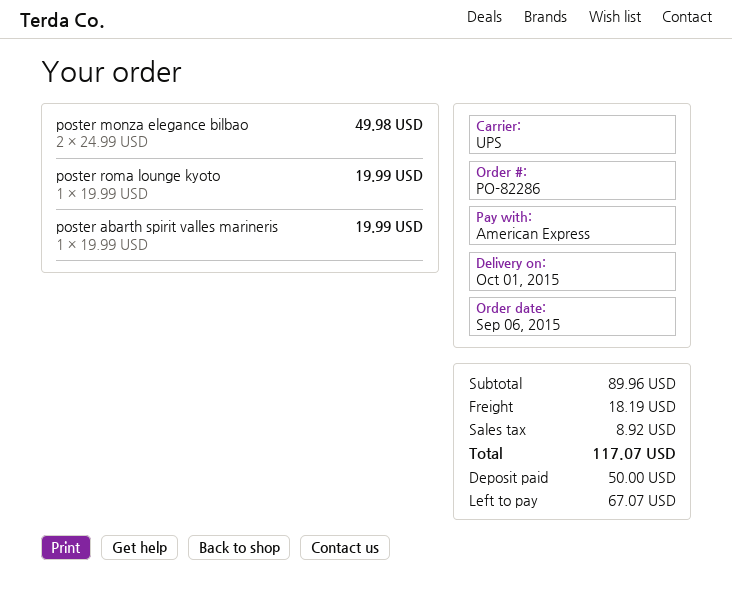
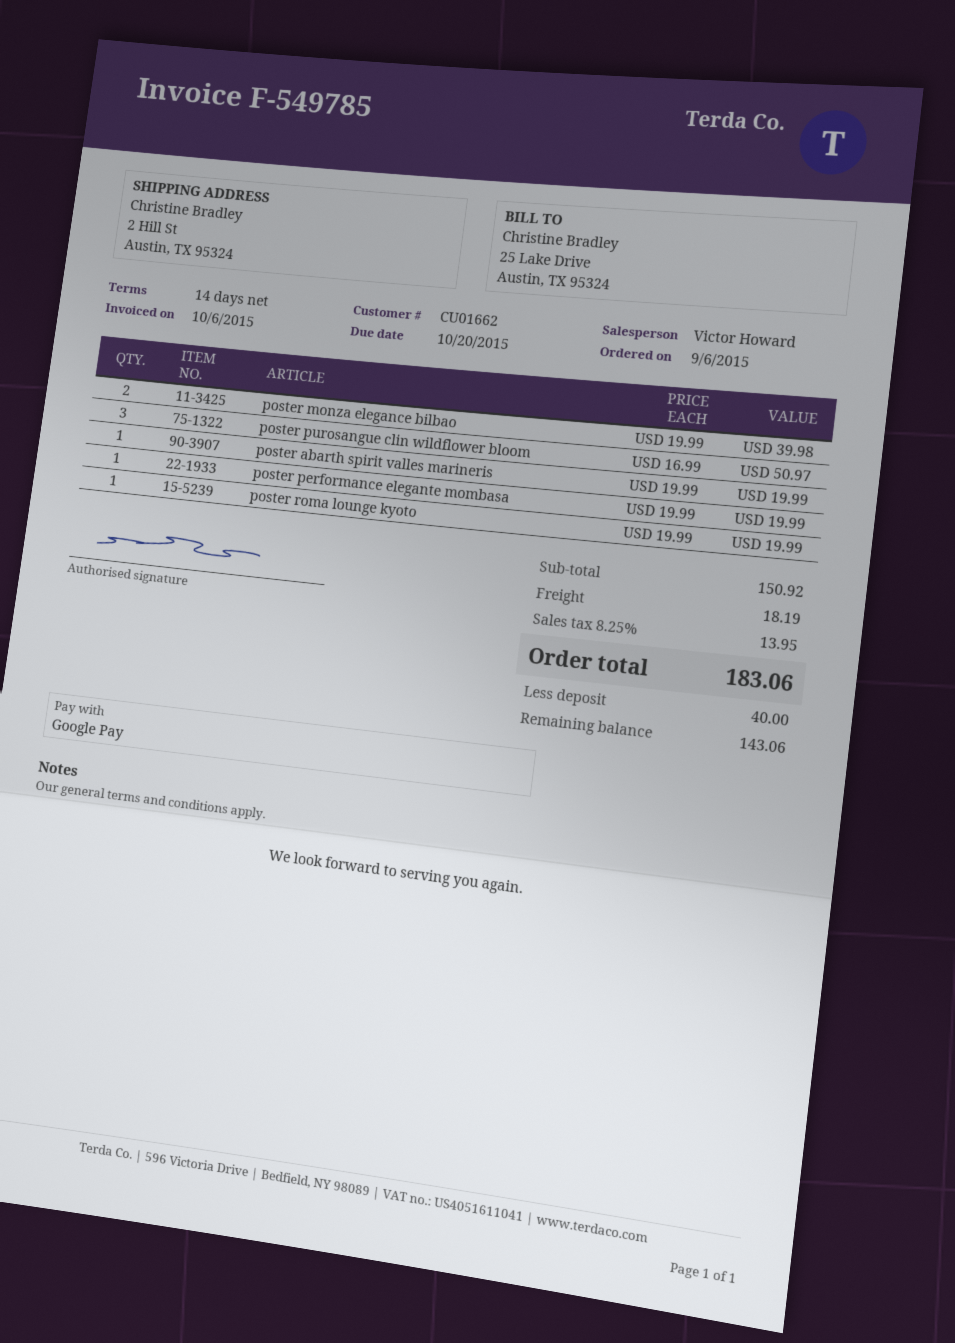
payment method: American Express -> Google Pay
poster monza elegance bilbao: 2 x 24.99 = 49.98 -> 2 x 19.99 = 39.98
poster purosangue clin wildflower bloom: none -> 3 x 16.99 = 50.97
poster performance elegante mombasa: none -> 1 x 19.99 = 19.99
subtotal: 89.96 -> 150.92
tax: 8.92 -> 13.95
total: 117.07 -> 183.06
deposit: 50.00 -> 40.00
balance: 67.07 -> 143.06

